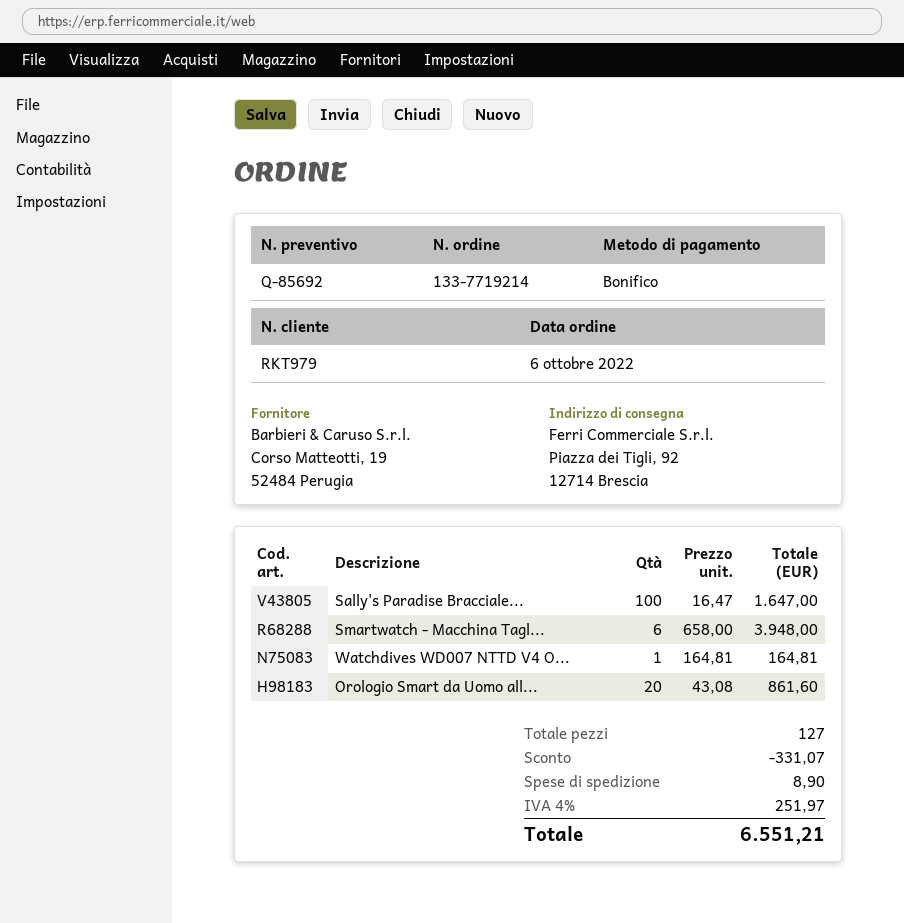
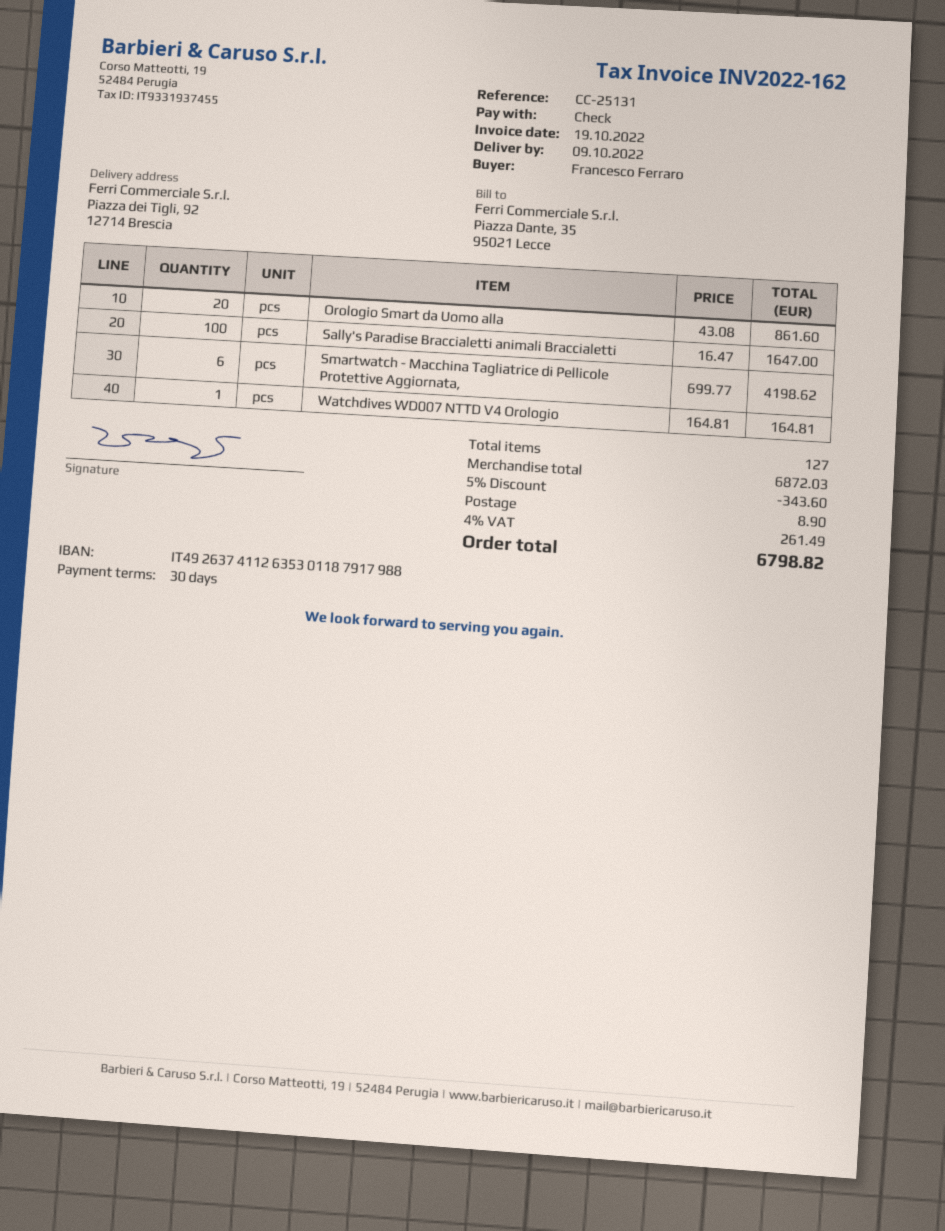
payment method: bank transfer -> cheque
Smartwatch - Macchina Tagl...: 6 x 658.00 = 3948.00 -> 6 x 699.77 = 4198.62
discount: 331.07 -> 343.60
tax: 4% = 251.97 -> 4% = 261.49
total: 6551.21 -> 6798.82

